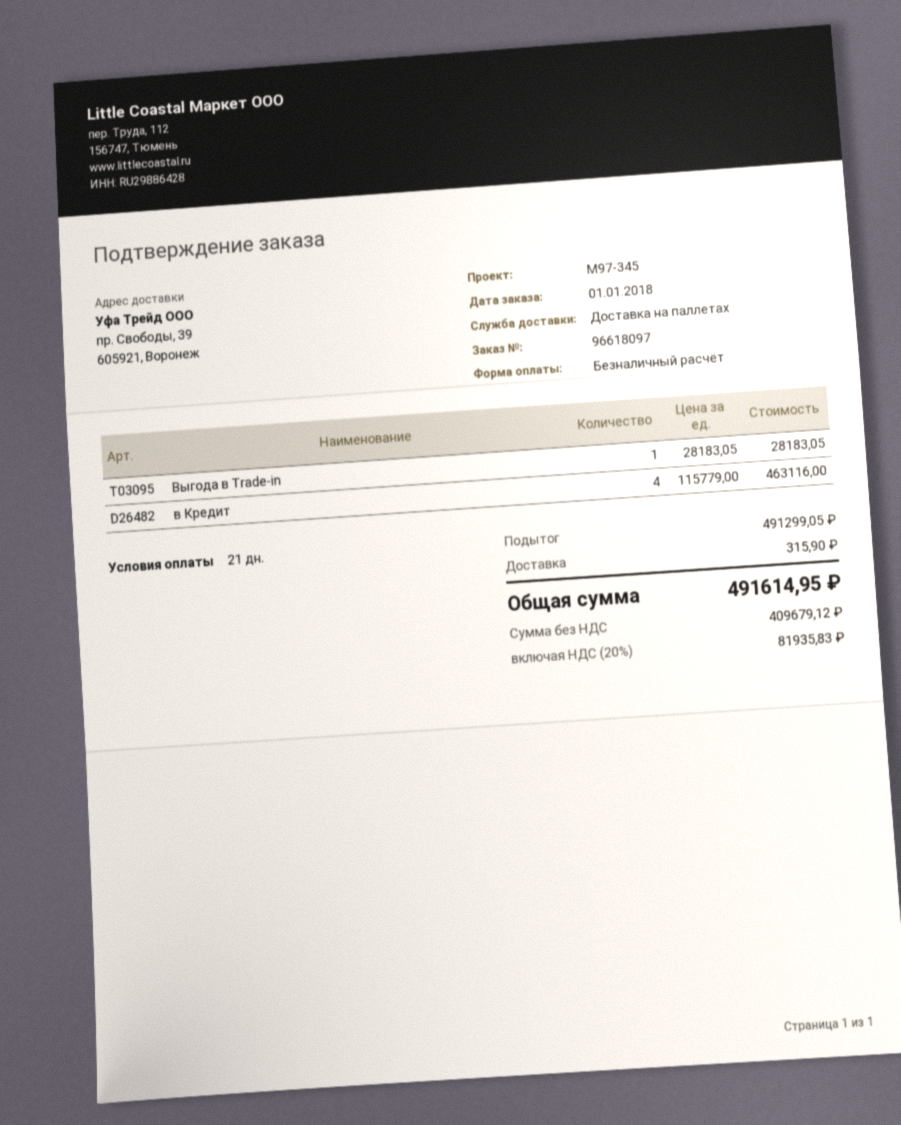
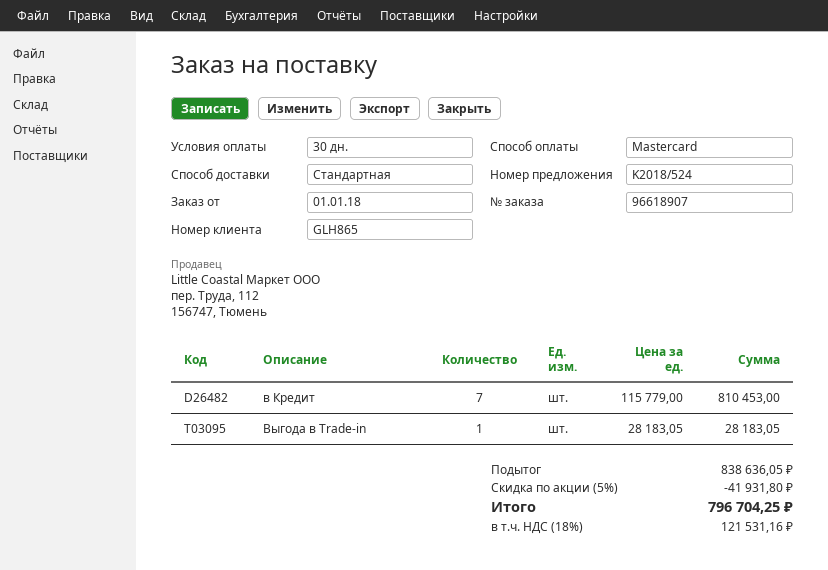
order number: 96618097 -> 96618907
payment terms: 21 days -> 30 days
payment method: bank transfer -> Mastercard
shipping method: pallet freight -> standard
в Кредит: 4 x 115779.00 = 463116.00 -> 7 x 115779.00 = 810453.00
subtotal: 491299.05 -> 838636.05
discount: none -> 5% = 41931.80
shipping: 315.90 -> none
tax: 20% = 81935.83 -> 18% = 121531.16
total: 491614.95 -> 796704.25

